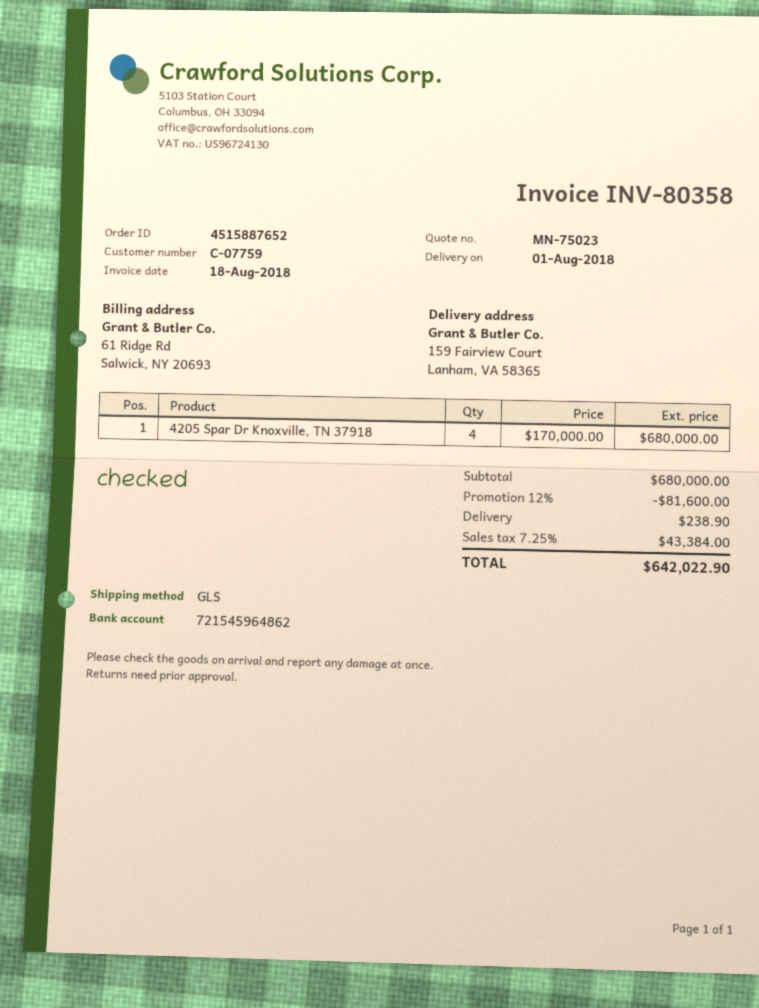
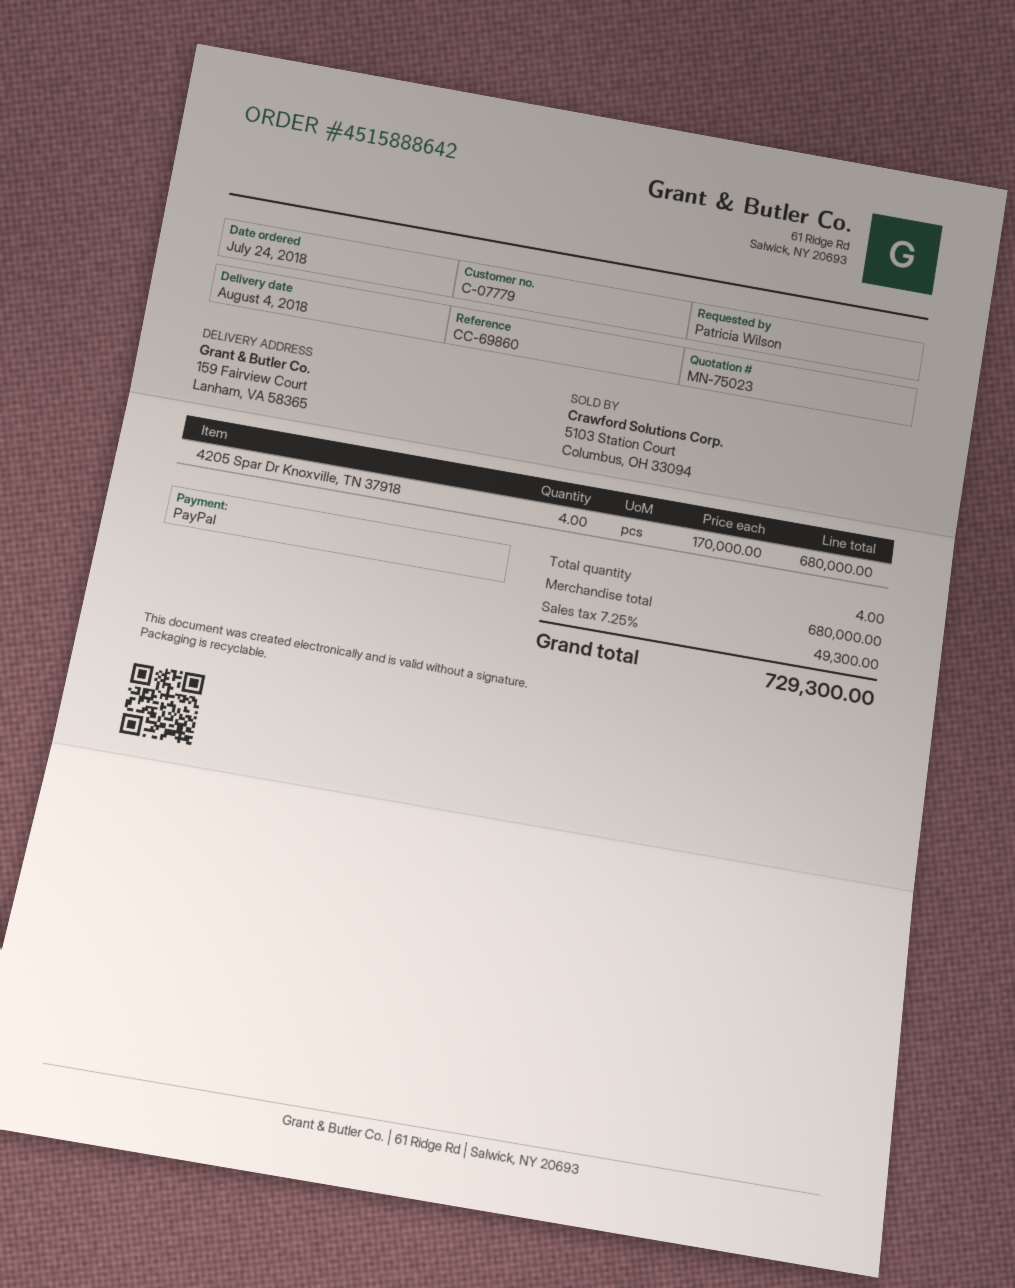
order number: 4515887652 -> 4515888642
delivery date: 2018-08-01 -> 2018-08-04
customer number: C-07759 -> C-07779
discount: 12% = 81600.00 -> none
shipping: 238.90 -> none
tax: 7.25% = 43384.00 -> 7.25% = 49300.00
total: 642022.90 -> 729300.00

